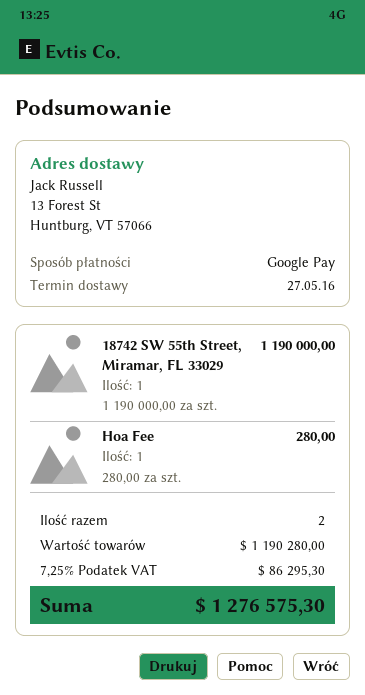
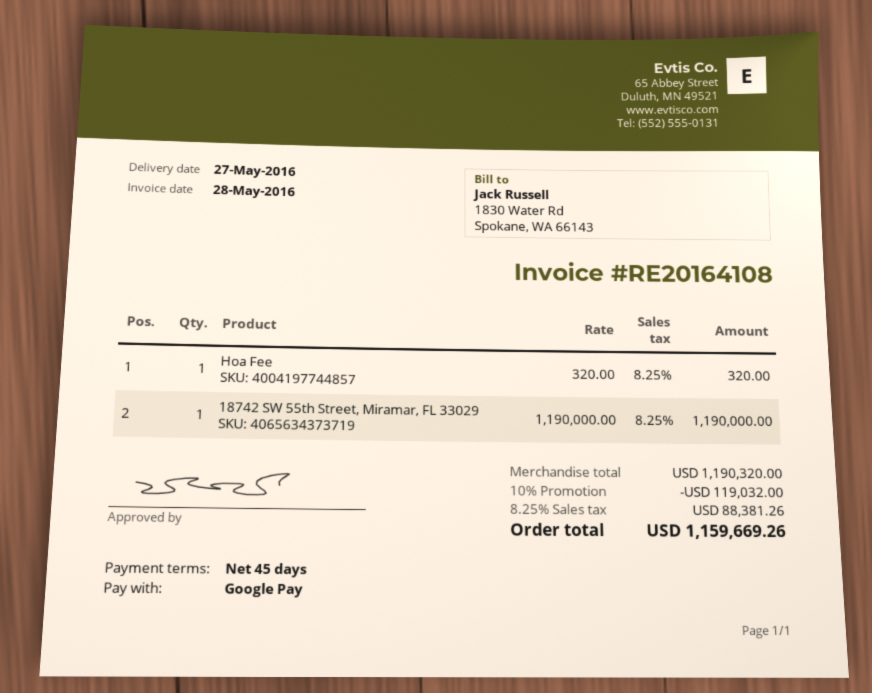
Hoa Fee: 1 x 280.00 = 280.00 -> 1 x 320.00 = 320.00
subtotal: 1190280.00 -> 1190320.00
discount: none -> 10% = 119032.00
tax: 7.25% = 86295.30 -> 8.25% = 88381.26
total: 1276575.30 -> 1159669.26

